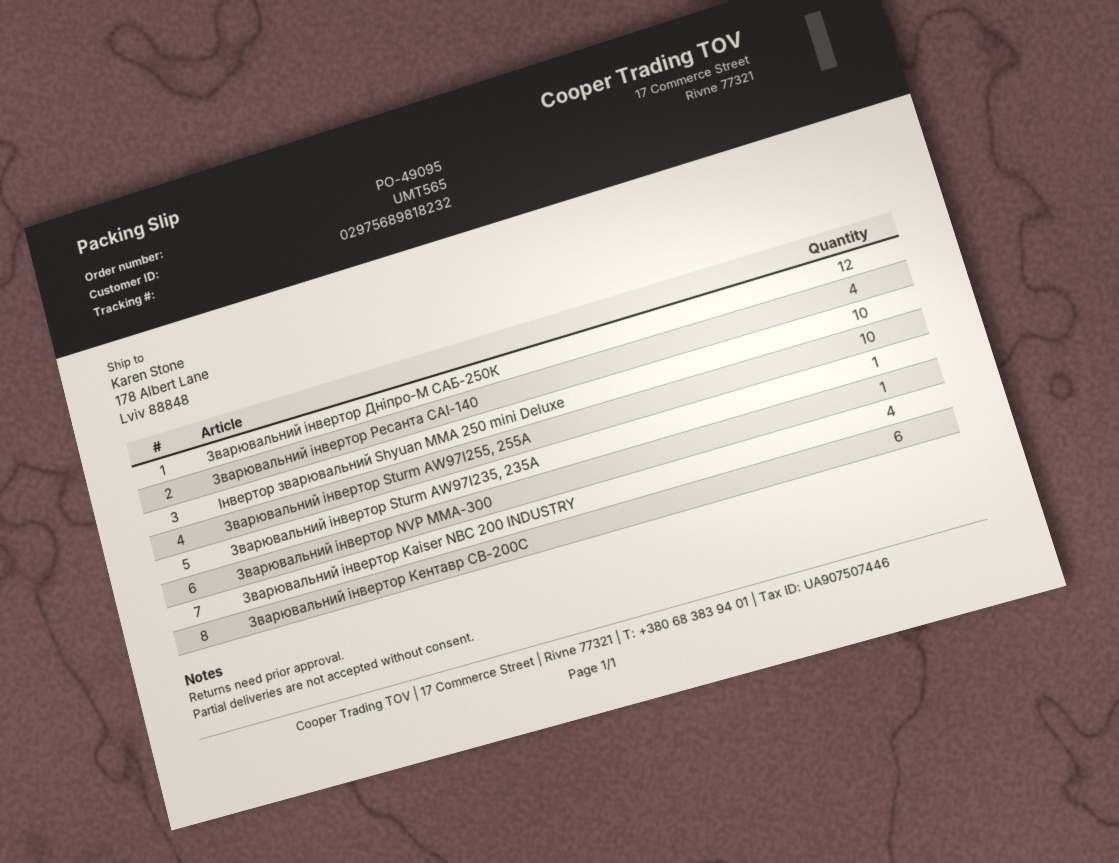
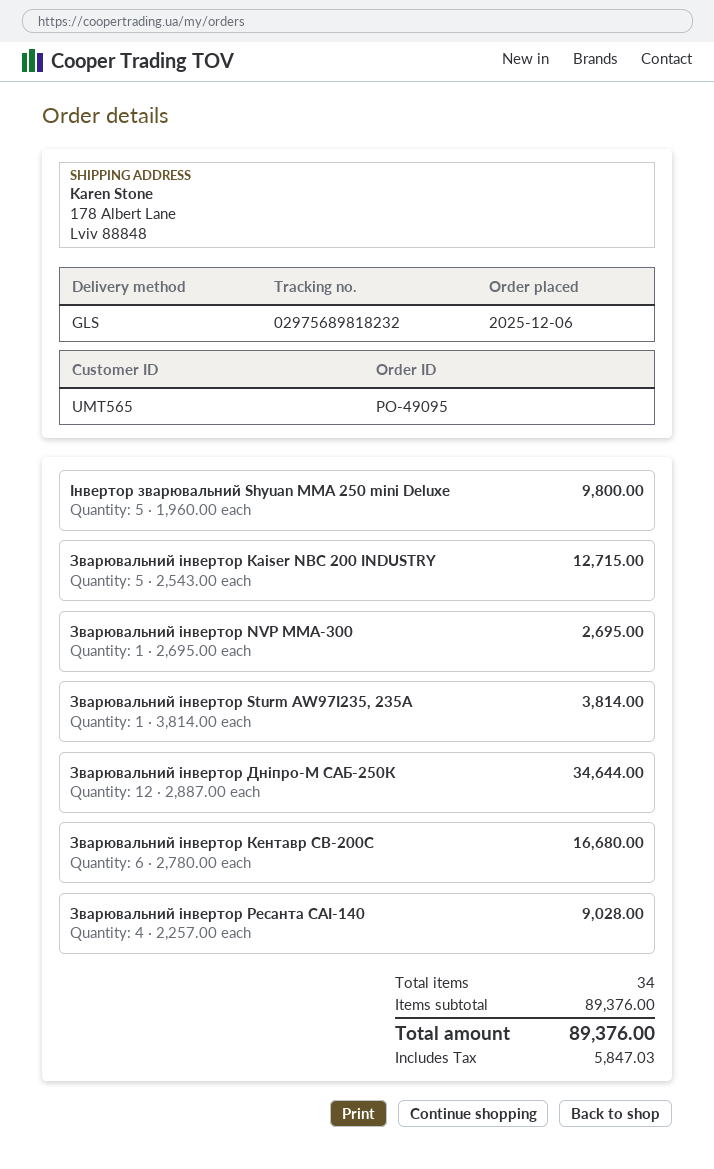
Інвертор зварювальний Shyuan MMA 250 mini Deluxe: 10 -> 5
Зварювальний інвертор Sturm AW97I255, 255А: 10 -> none
Зварювальний інвертор Kaiser NBC 200 INDUSTRY: 4 -> 5

